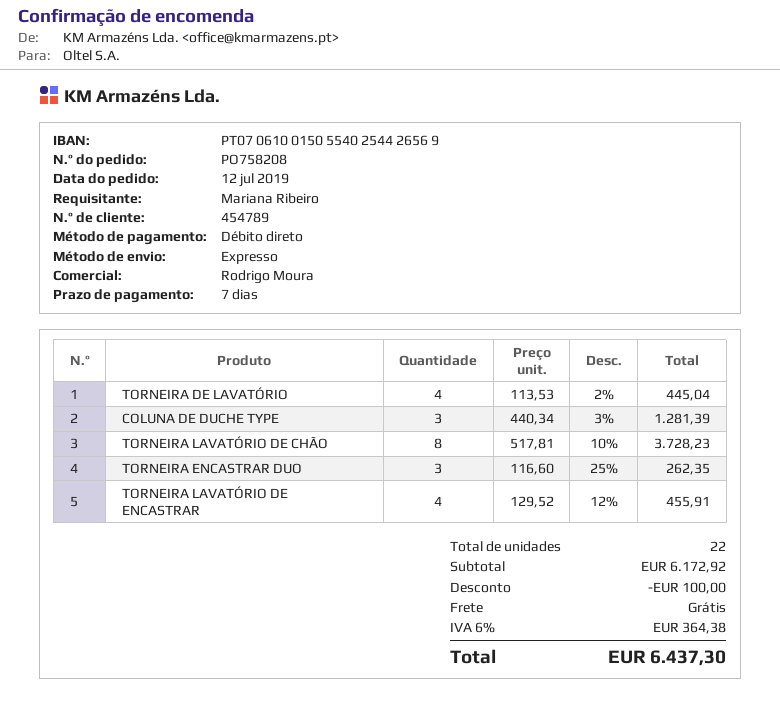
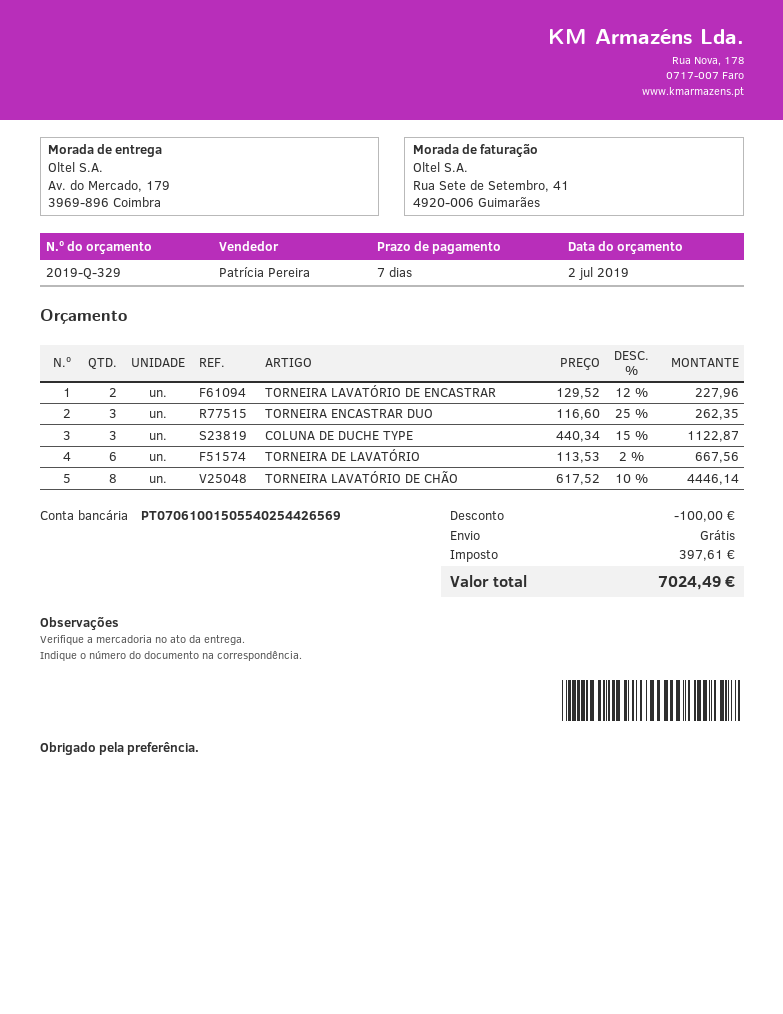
sales rep: Rodrigo Moura -> Patrícia Pereira
TORNEIRA DE LAVATÓRIO: 4 x 113.53 - 2% = 445.04 -> 6 x 113.53 - 2% = 667.56
COLUNA DE DUCHE TYPE: 3 x 440.34 - 3% = 1281.39 -> 3 x 440.34 - 15% = 1122.87
TORNEIRA LAVATÓRIO DE CHÃO: 8 x 517.81 - 10% = 3728.23 -> 8 x 617.52 - 10% = 4446.14
TORNEIRA LAVATÓRIO DE ENCASTRAR: 4 x 129.52 - 12% = 455.91 -> 2 x 129.52 - 12% = 227.96
tax: 364.38 -> 397.61
total: 6437.30 -> 7024.49

